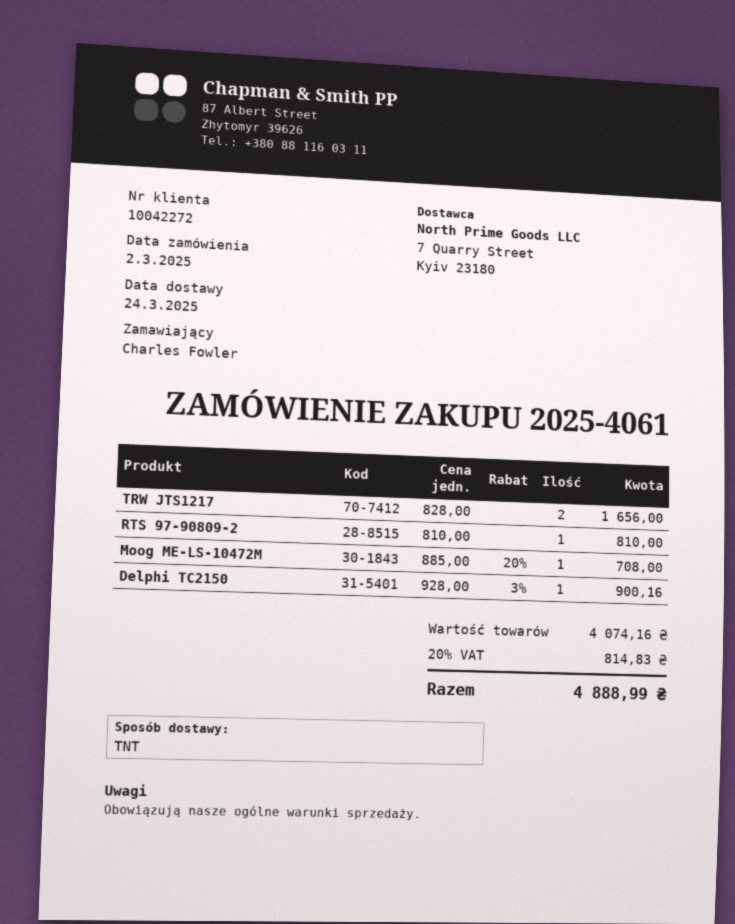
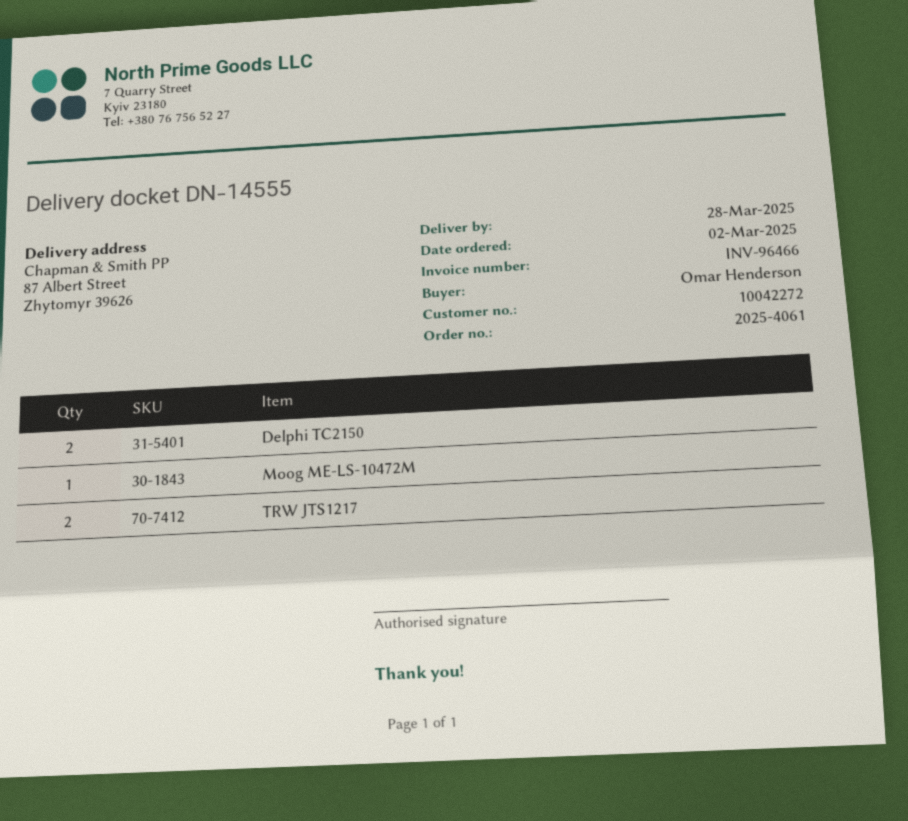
delivery date: 2025-03-24 -> 2025-03-28
ordered by: Charles Fowler -> Omar Henderson
RTS 97-90809-2: 1 -> none
Delphi TC2150: 1 -> 2

